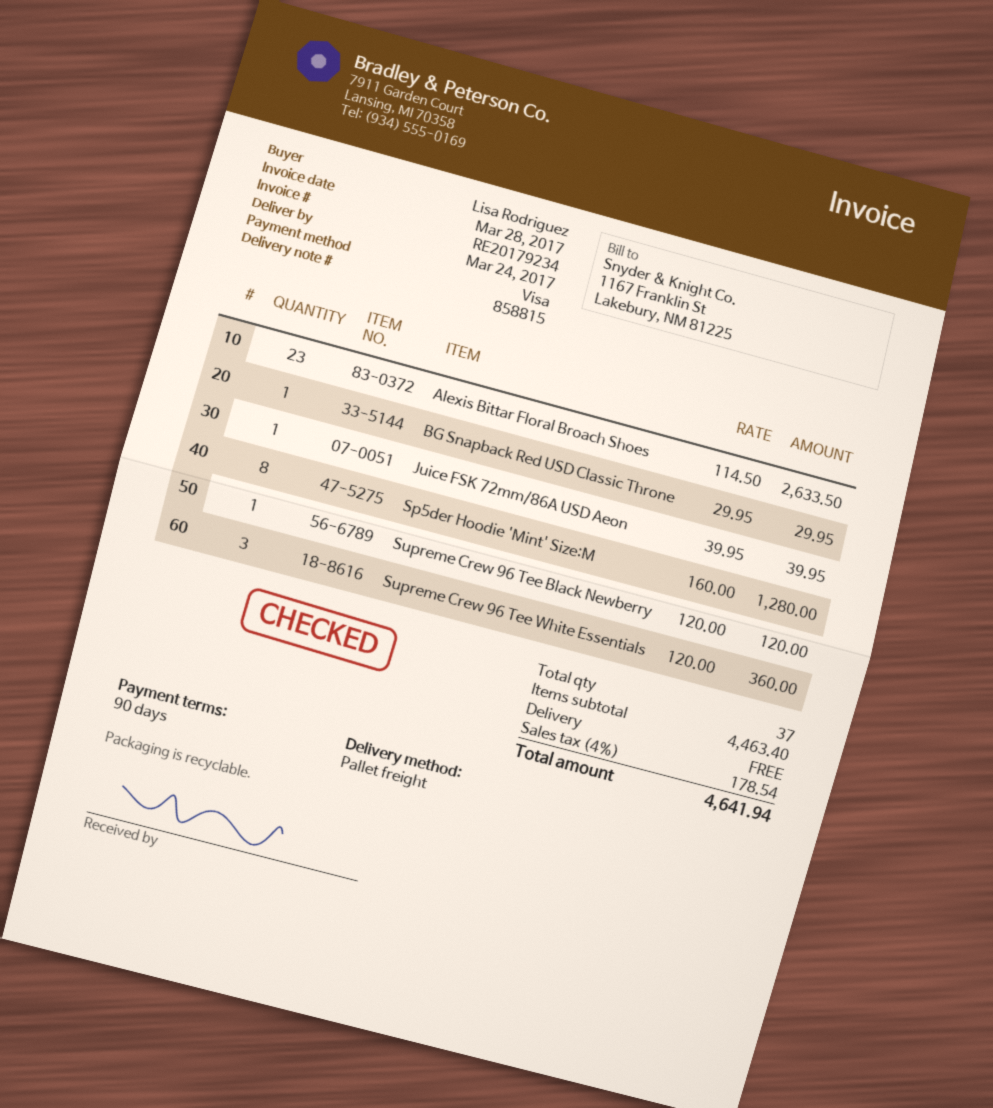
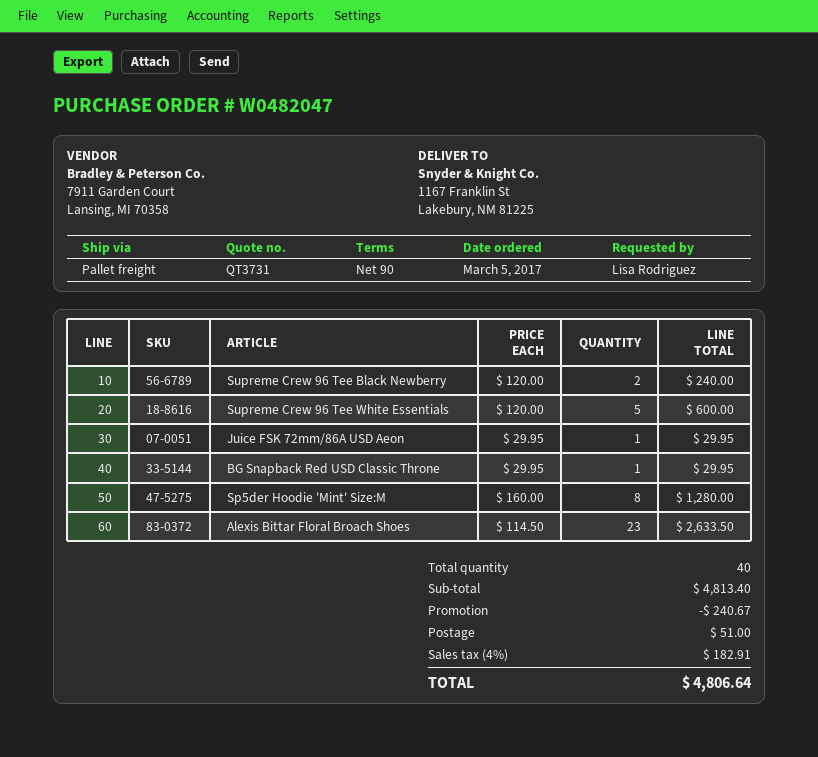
Juice FSK 72mm/86A USD Aeon: 1 x 39.95 = 39.95 -> 1 x 29.95 = 29.95
Supreme Crew 96 Tee Black Newberry: 1 x 120.00 = 120.00 -> 2 x 120.00 = 240.00
Supreme Crew 96 Tee White Essentials: 3 x 120.00 = 360.00 -> 5 x 120.00 = 600.00
total quantity: 37 -> 40
subtotal: 4463.40 -> 4813.40
discount: none -> 240.67
shipping: 0.00 -> 51.00
tax: 4% = 178.54 -> 4% = 182.91
total: 4641.94 -> 4806.64

